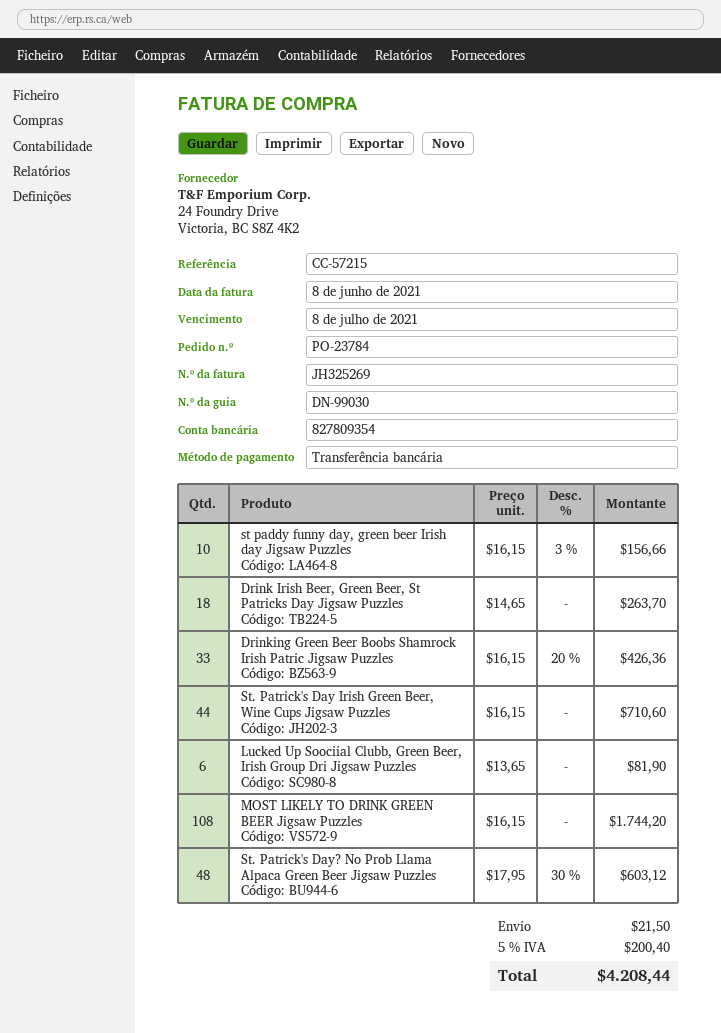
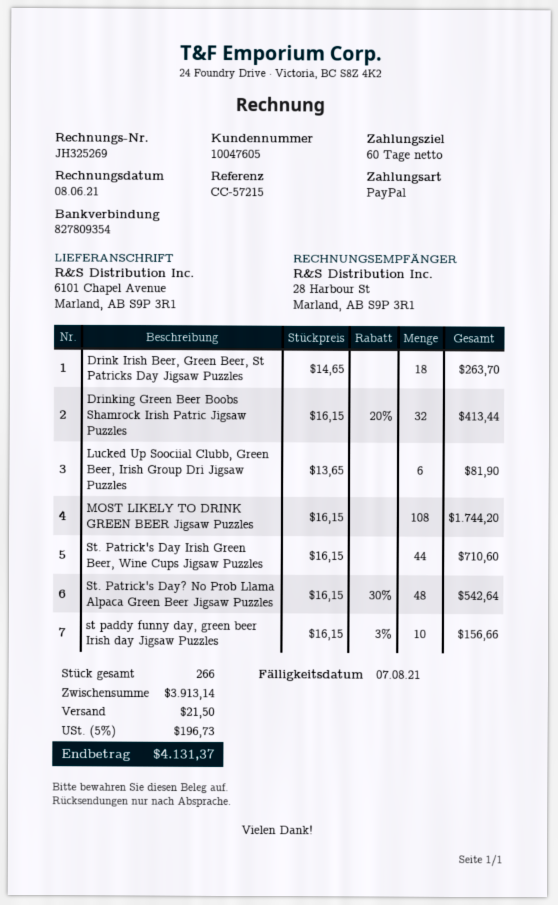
due date: 2021-07-08 -> 2021-08-07
payment method: bank transfer -> PayPal
Drinking Green Beer Boobs Shamrock Irish Patric Jigsaw Puzzles: 33 x 16.15 - 20% = 426.36 -> 32 x 16.15 - 20% = 413.44
St. Patrick's Day? No Prob Llama Alpaca Green Beer Jigsaw Puzzles: 48 x 17.95 - 30% = 603.12 -> 48 x 16.15 - 30% = 542.64
tax: 5% = 200.40 -> 5% = 196.73
total: 4208.44 -> 4131.37

